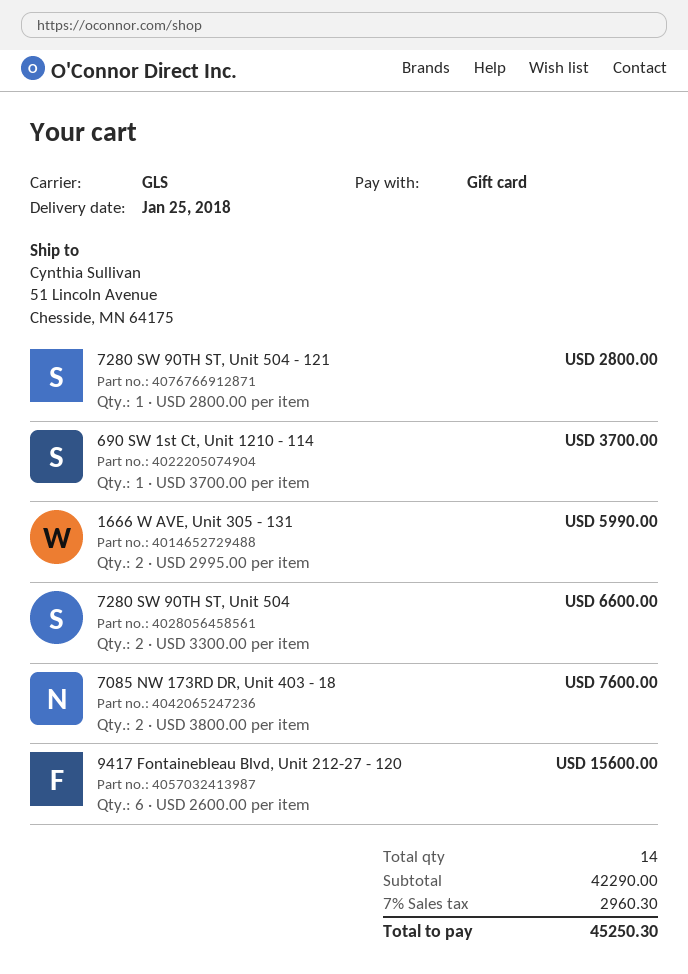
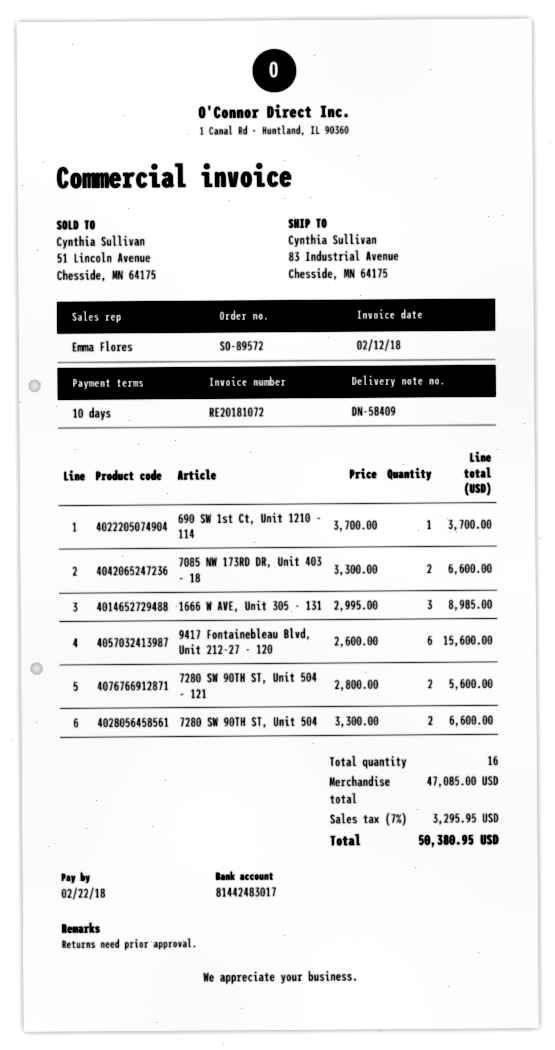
ship to: 51 Lincoln Avenue, Chesside, MN 64175 -> 83 Industrial Avenue, Chesside, MN 64175
7280 SW 90TH ST, Unit 504 - 121: 1 x 2800.00 = 2800.00 -> 2 x 2800.00 = 5600.00
1666 W AVE, Unit 305 - 131: 2 x 2995.00 = 5990.00 -> 3 x 2995.00 = 8985.00
7085 NW 173RD DR, Unit 403 - 18: 2 x 3800.00 = 7600.00 -> 2 x 3300.00 = 6600.00
total quantity: 14 -> 16
subtotal: 42290.00 -> 47085.00
tax: 7% = 2960.30 -> 7% = 3295.95
total: 45250.30 -> 50380.95

